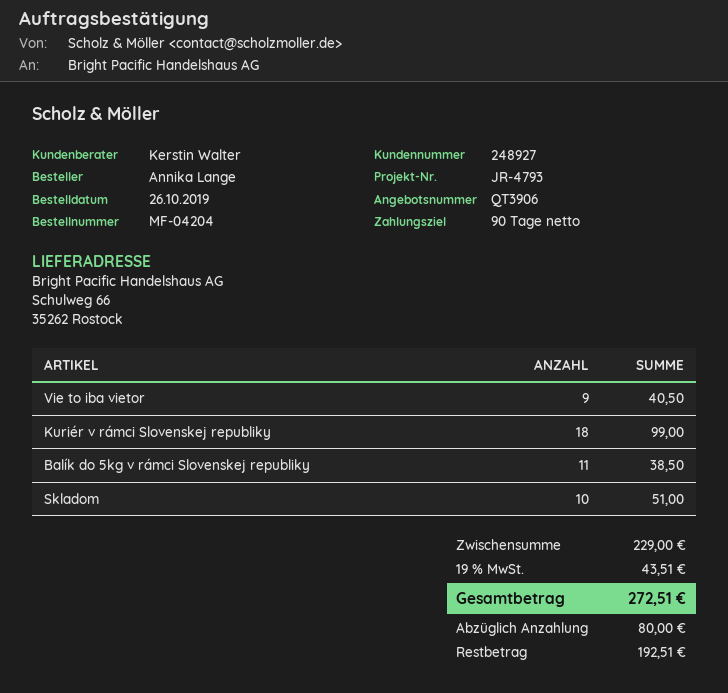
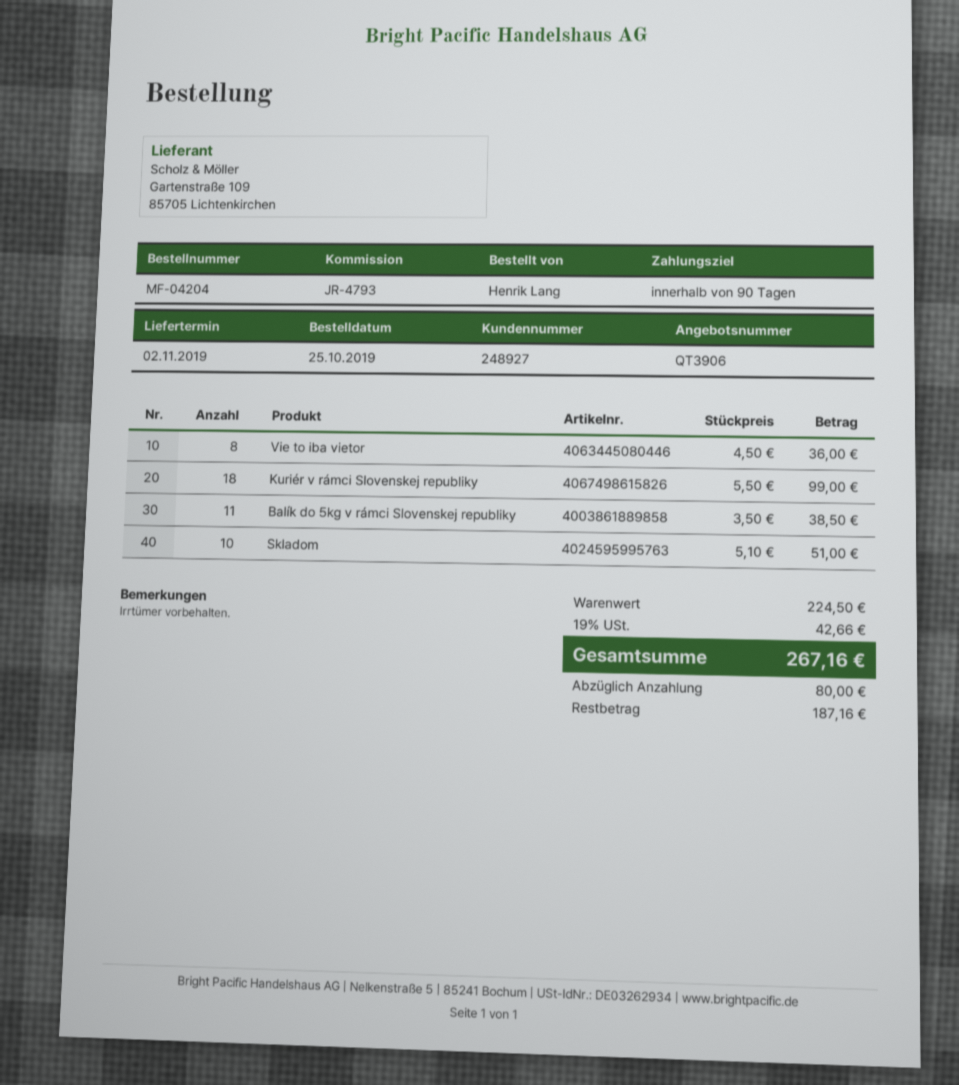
order date: 2019-10-26 -> 2019-10-25
ordered by: Annika Lange -> Henrik Lang
Vie to iba vietor: 9 for 40.50 -> 8 for 36.00
subtotal: 229.00 -> 224.50
tax: 19% = 43.51 -> 19% = 42.66
total: 272.51 -> 267.16
balance: 192.51 -> 187.16

